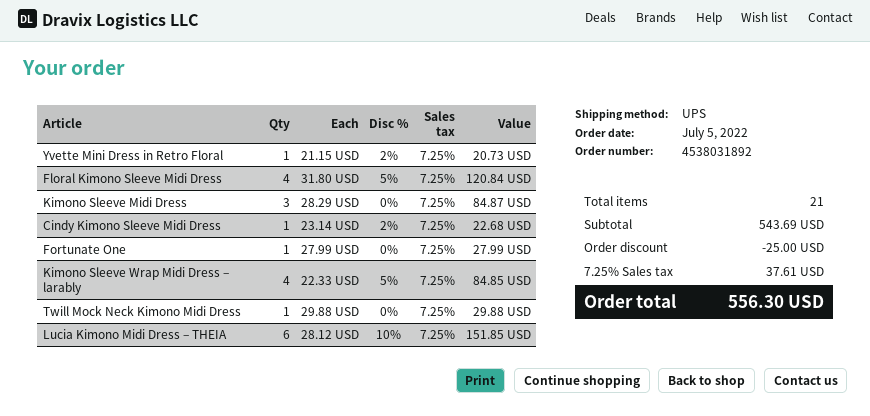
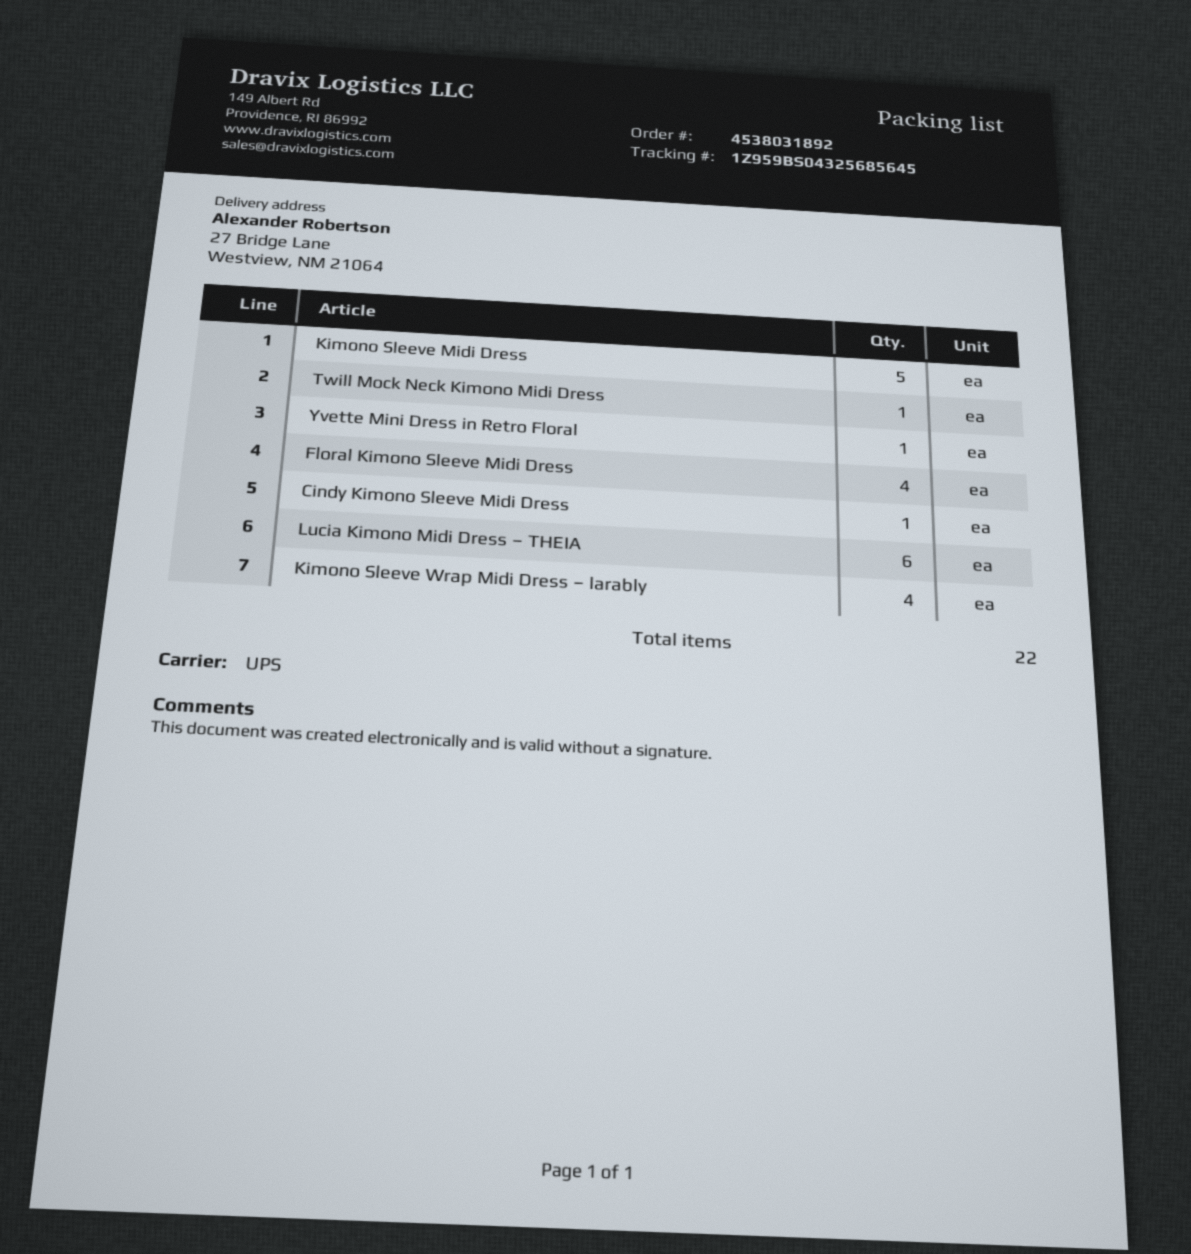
Kimono Sleeve Midi Dress: 3 -> 5
Fortunate One: 1 -> none
total quantity: 21 -> 22

